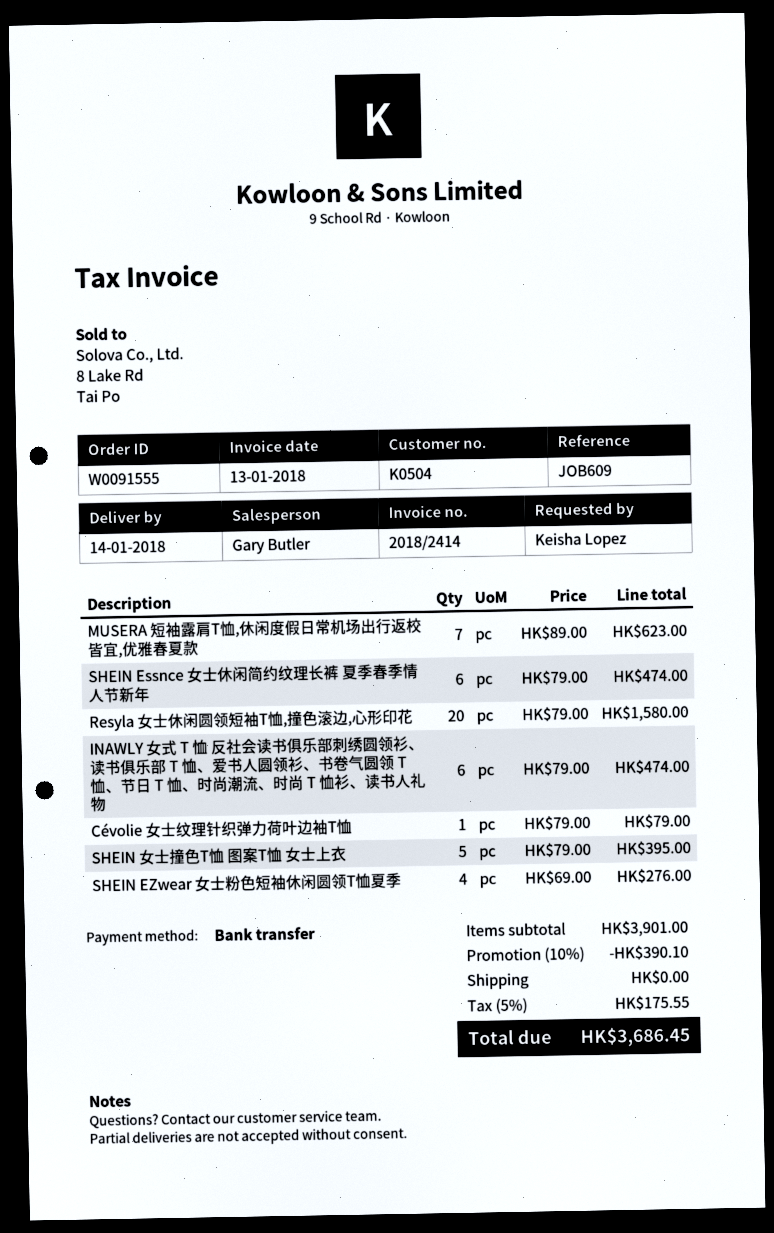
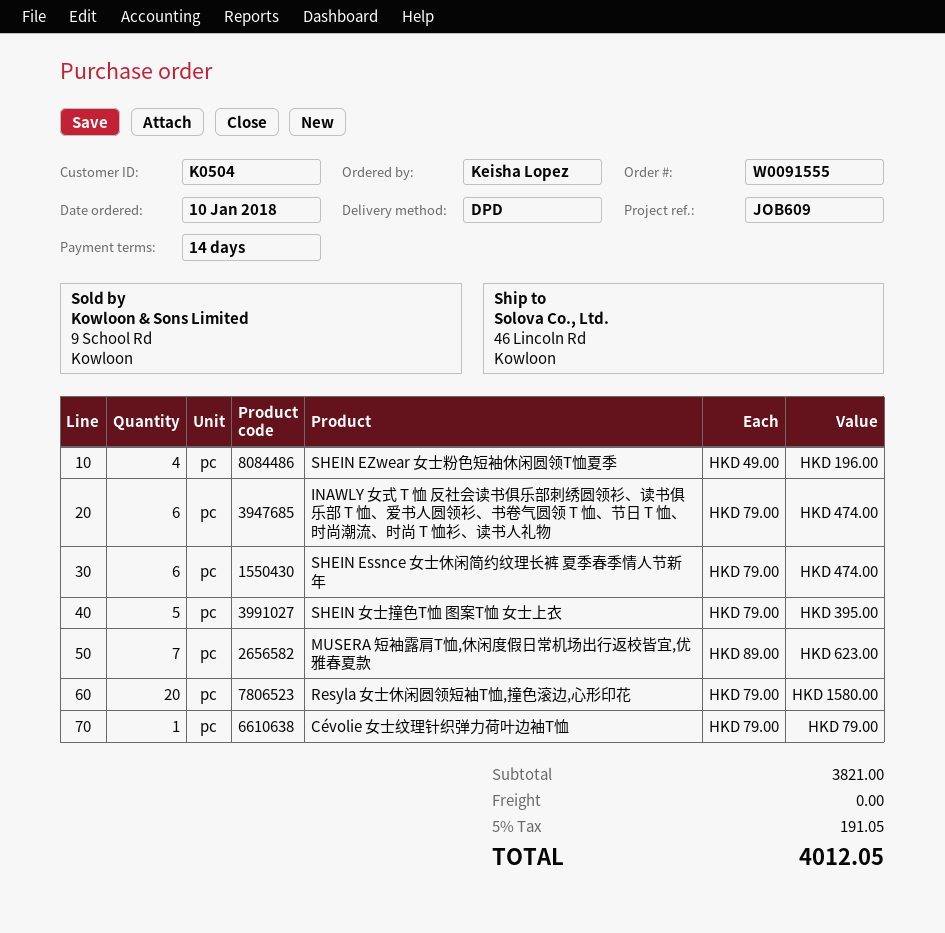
SHEIN EZwear 女士粉色短袖休闲圆领T恤夏季: 4 x 69.00 = 276.00 -> 4 x 49.00 = 196.00
subtotal: 3901.00 -> 3821.00
discount: 10% = 390.10 -> none
tax: 5% = 175.55 -> 5% = 191.05
total: 3686.45 -> 4012.05

